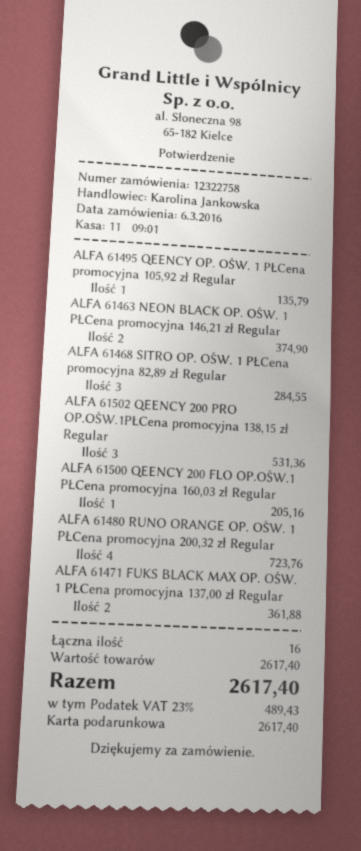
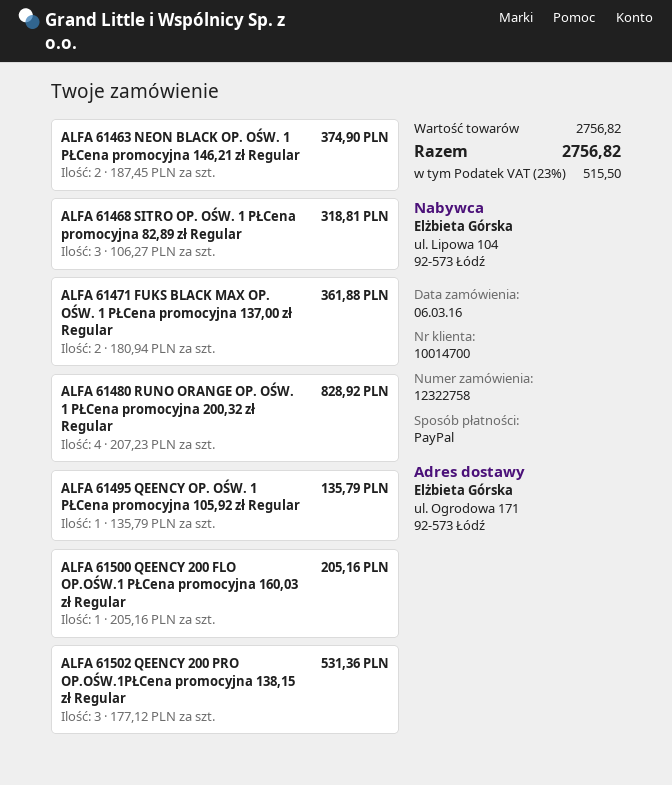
payment method: gift card -> PayPal
ALFA 61468 SITRO OP. OŚW. 1 PŁCena promocyjna 82,89 zł Regular: 3 for 284.55 -> 3 for 318.81
ALFA 61480 RUNO ORANGE OP. OŚW. 1 PŁCena promocyjna 200,32 zł Regular: 4 for 723.76 -> 4 for 828.92
subtotal: 2617.40 -> 2756.82
tax: 23% = 489.43 -> 23% = 515.50
total: 2617.40 -> 2756.82

